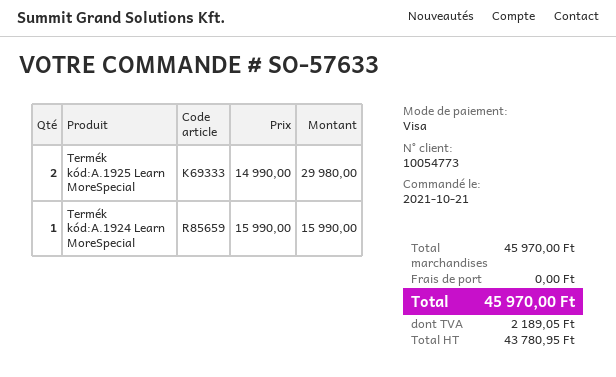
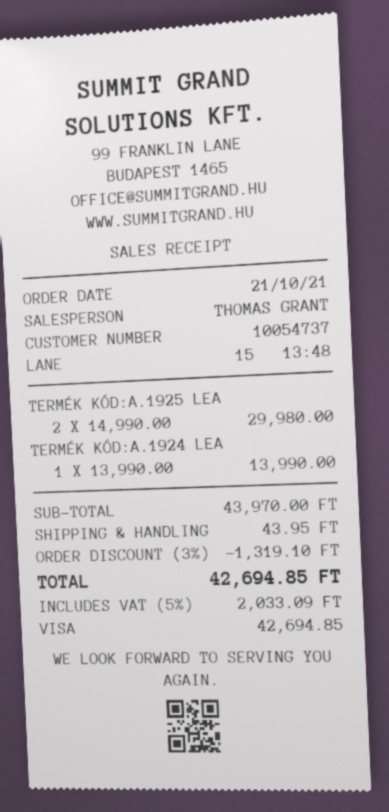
customer number: 10054773 -> 10054737
Termék kód:A.1924 Learn MoreSpecial: 1 x 15990.00 = 15990.00 -> 1 x 13990.00 = 13990.00
subtotal: 45970.00 -> 43970.00
discount: none -> 3% = 1319.10
shipping: 0.00 -> 43.95
tax: 2189.05 -> 2033.09
total: 45970.00 -> 42694.85

